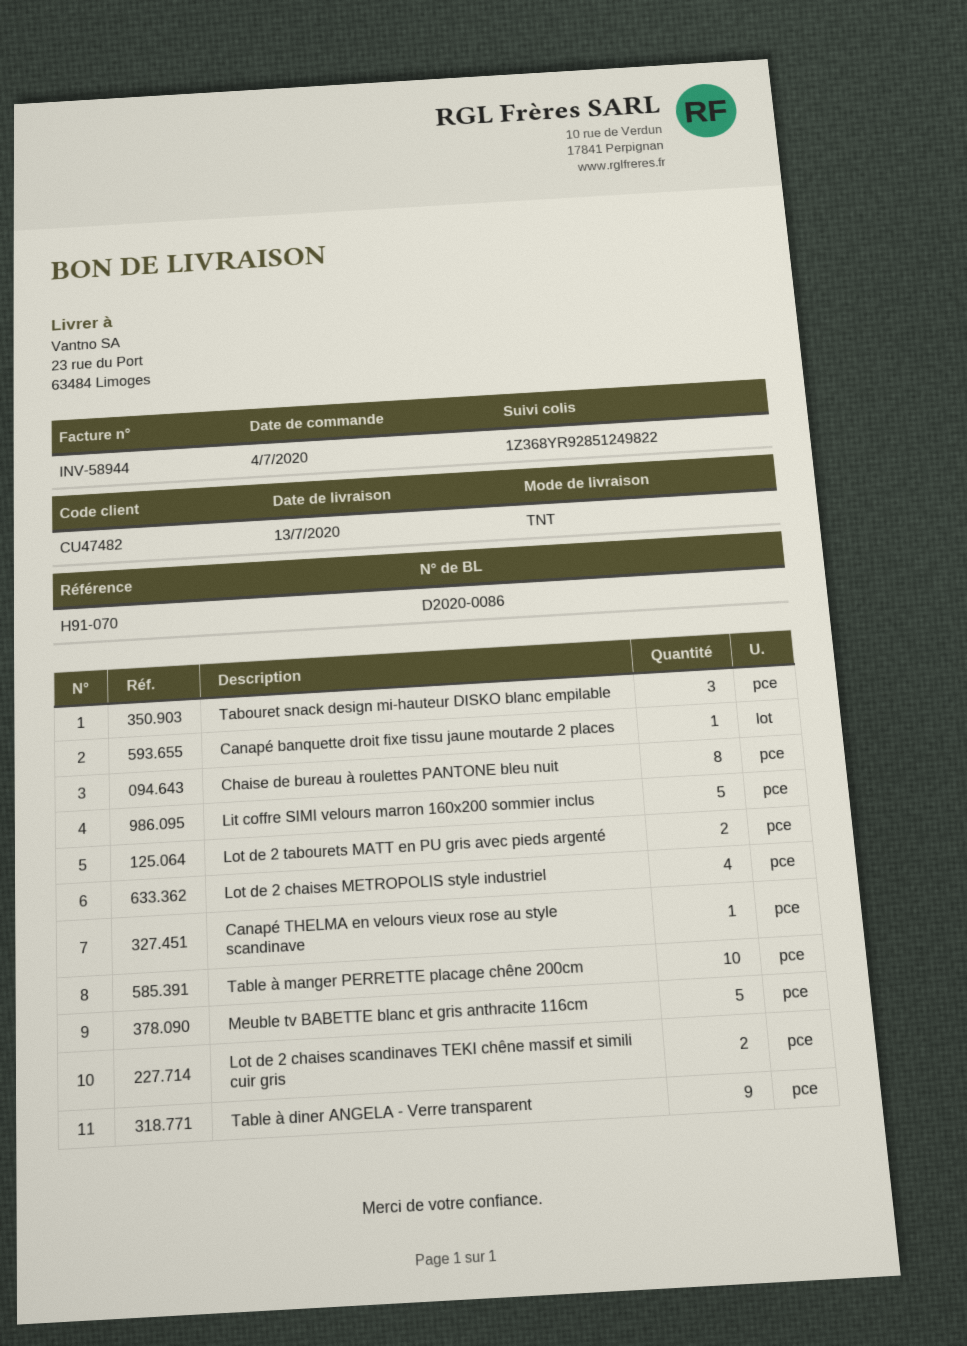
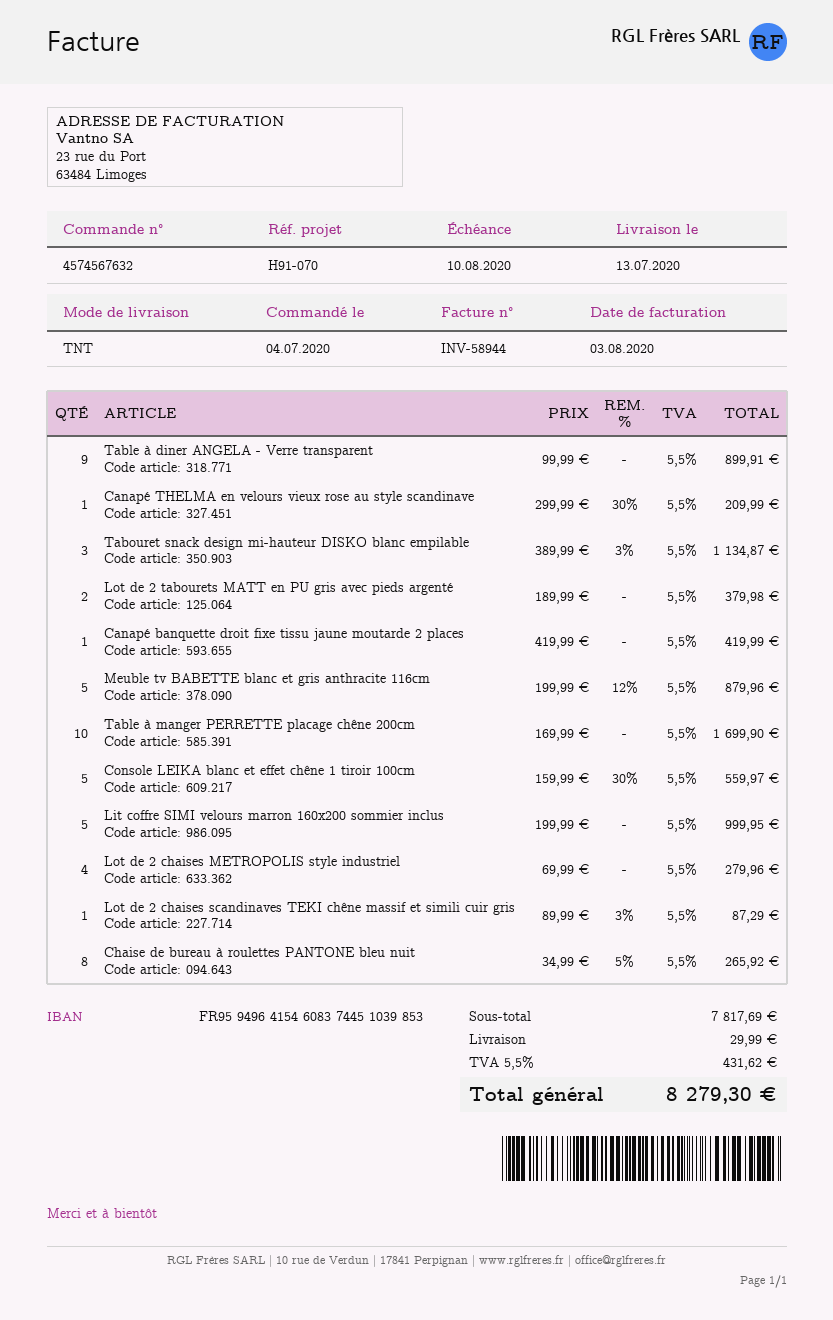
Lot de 2 chaises scandinaves TEKI chêne massif et simili cuir gris: 2 -> 1
Console LEIKA blanc et effet chêne 1 tiroir 100cm: none -> 5

